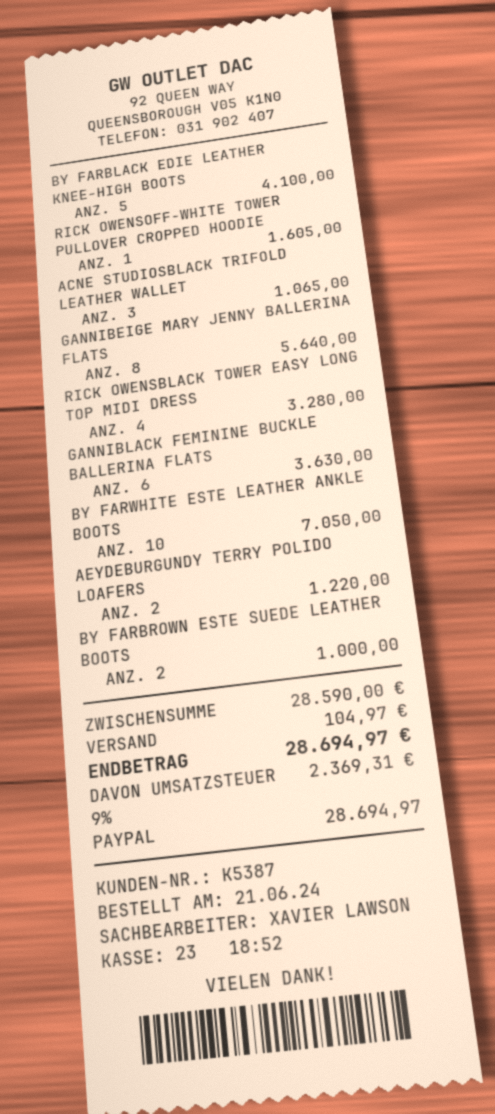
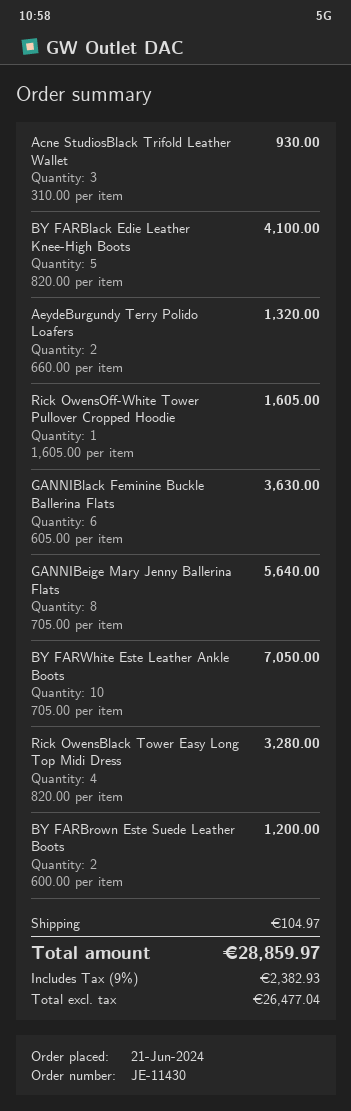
ACNE STUDIOSBLACK TRIFOLD LEATHER WALLET: 3 for 1065.00 -> 3 for 930.00
AEYDEBURGUNDY TERRY POLIDO LOAFERS: 2 for 1220.00 -> 2 for 1320.00
BY FARBROWN ESTE SUEDE LEATHER BOOTS: 2 for 1000.00 -> 2 for 1200.00
tax: 9% = 2369.31 -> 9% = 2382.93
total: 28694.97 -> 28859.97

